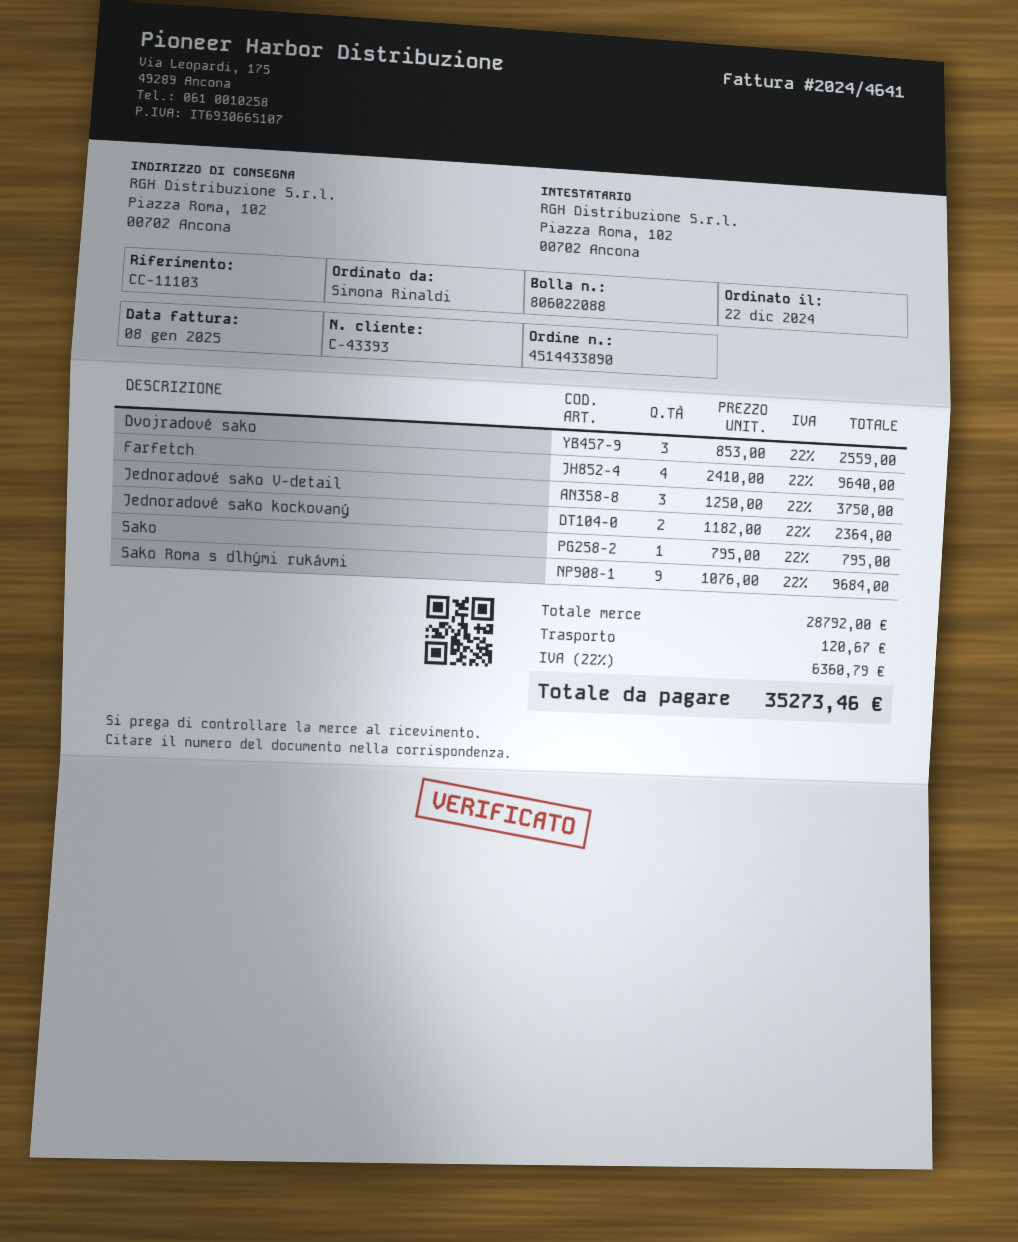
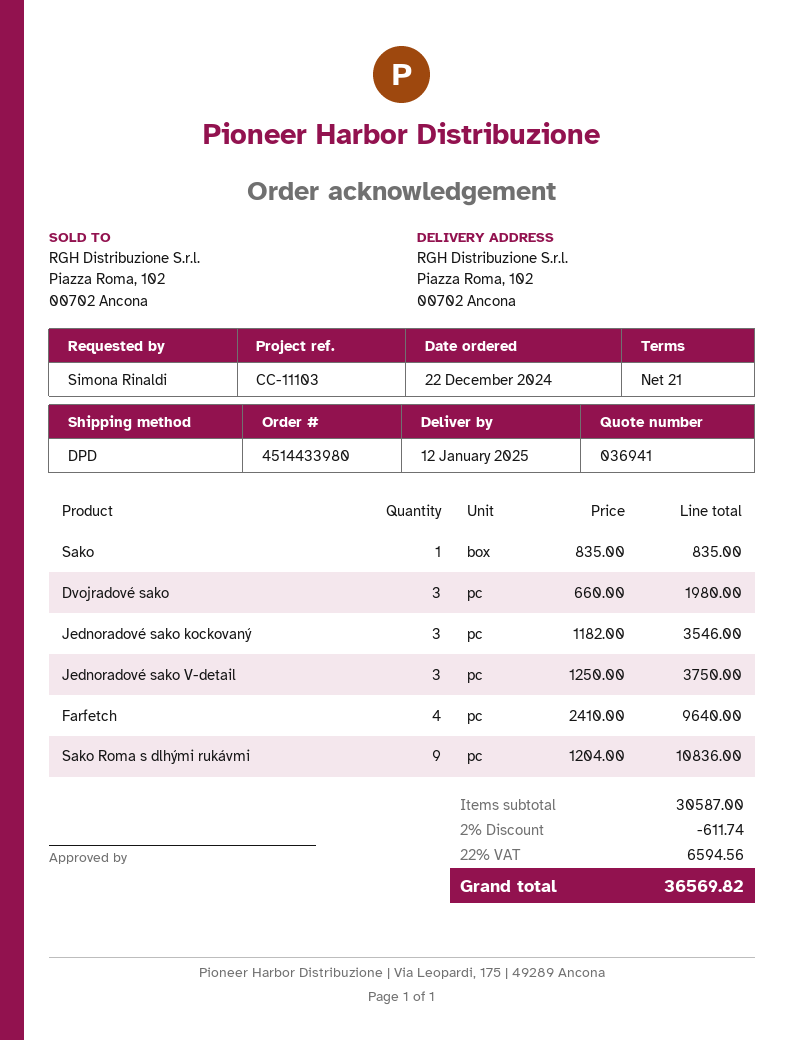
order number: 4514433890 -> 4514433980
Dvojradové sako: 3 x 853.00 = 2559.00 -> 3 x 660.00 = 1980.00
Jednoradové sako kockovaný: 2 x 1182.00 = 2364.00 -> 3 x 1182.00 = 3546.00
Sako: 1 x 795.00 = 795.00 -> 1 x 835.00 = 835.00
Sako Roma s dlhými rukávmi: 9 x 1076.00 = 9684.00 -> 9 x 1204.00 = 10836.00
subtotal: 28792.00 -> 30587.00
discount: none -> 2% = 611.74
shipping: 120.67 -> none
tax: 22% = 6360.79 -> 22% = 6594.56
total: 35273.46 -> 36569.82

